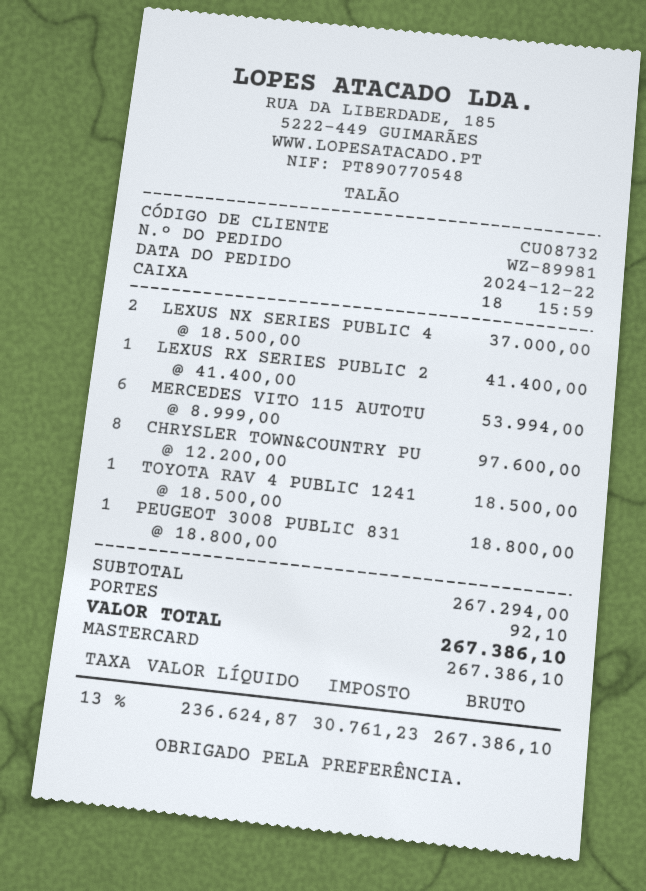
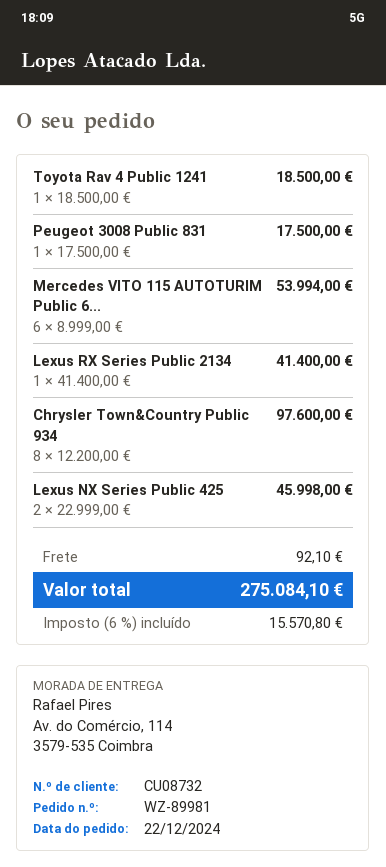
LEXUS NX SERIES PUBLIC 4: 2 x 18500.00 = 37000.00 -> 2 x 22999.00 = 45998.00
PEUGEOT 3008 PUBLIC 831: 1 x 18800.00 = 18800.00 -> 1 x 17500.00 = 17500.00
tax: 13% = 30761.23 -> 6% = 15570.80
total: 267386.10 -> 275084.10

